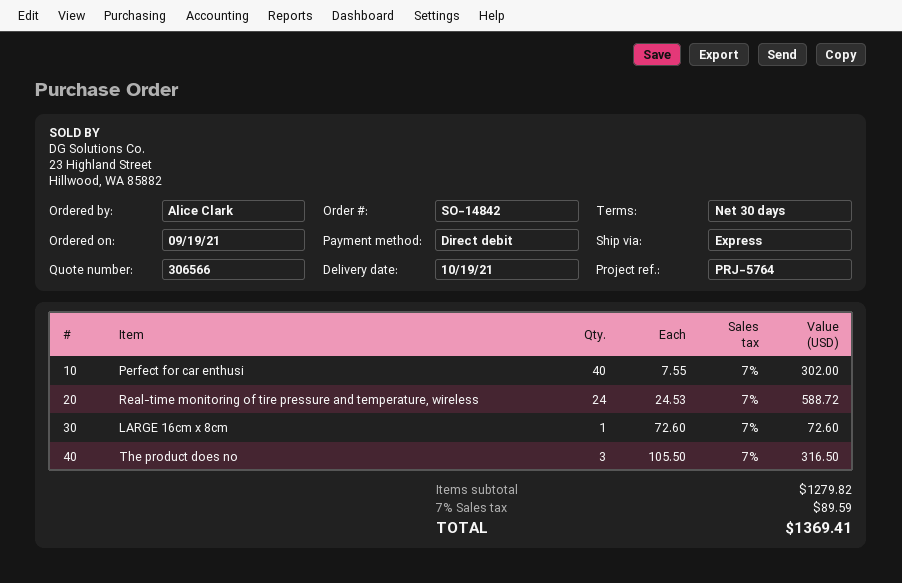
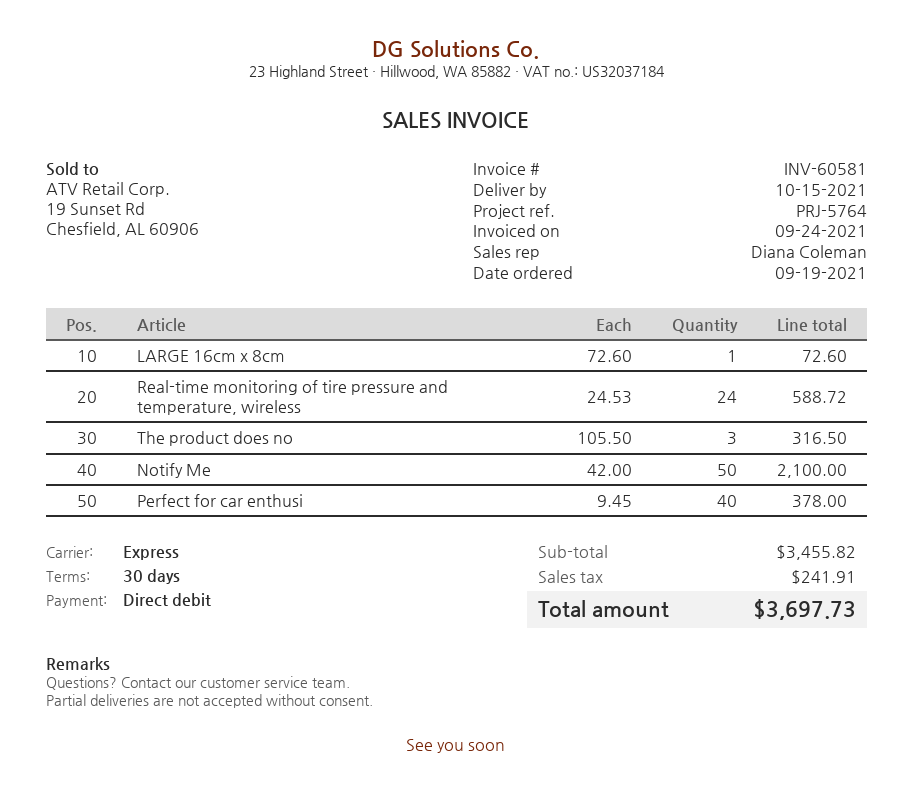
delivery date: 2021-10-19 -> 2021-10-15
Perfect for car enthusi: 40 x 7.55 = 302.00 -> 40 x 9.45 = 378.00
Notify Me: none -> 50 x 42.00 = 2100.00
subtotal: 1279.82 -> 3455.82
tax: 89.59 -> 241.91
total: 1369.41 -> 3697.73

